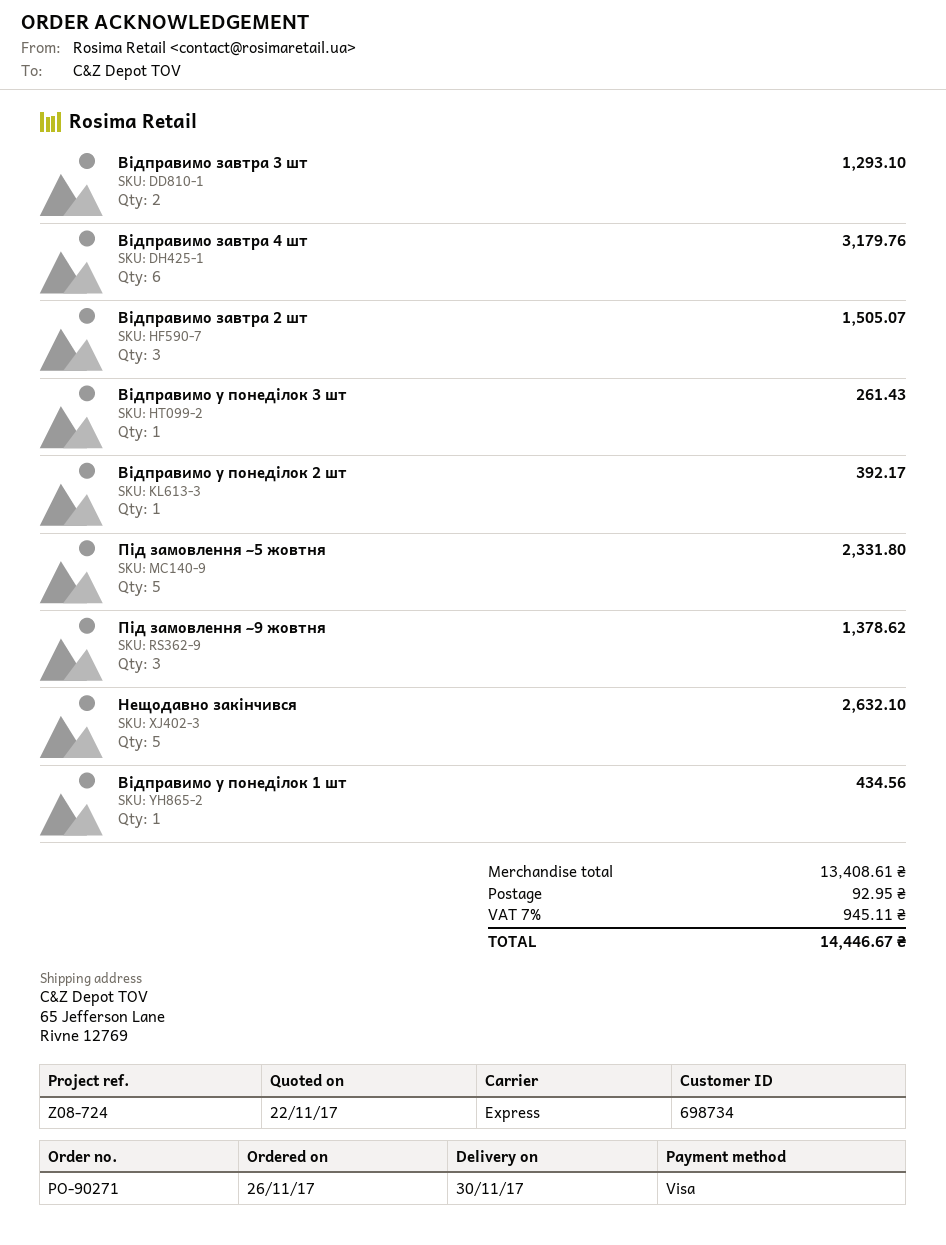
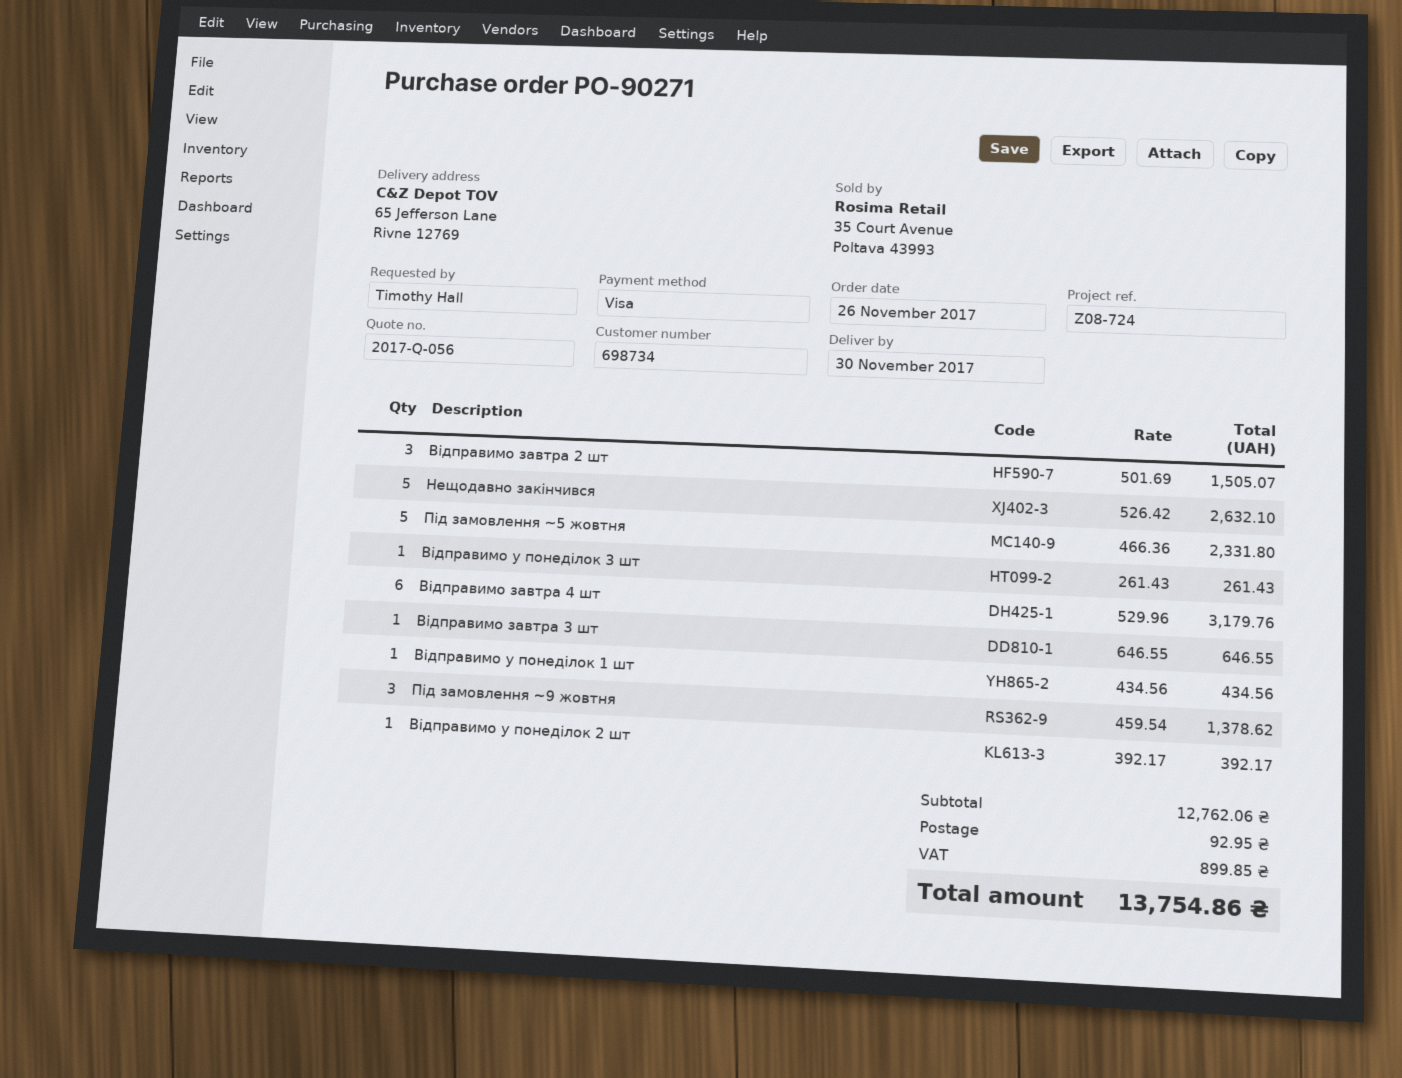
Відправимо завтра 3 шт: 2 for 1293.10 -> 1 for 646.55
subtotal: 13408.61 -> 12762.06
tax: 945.11 -> 899.85
total: 14446.67 -> 13754.86

